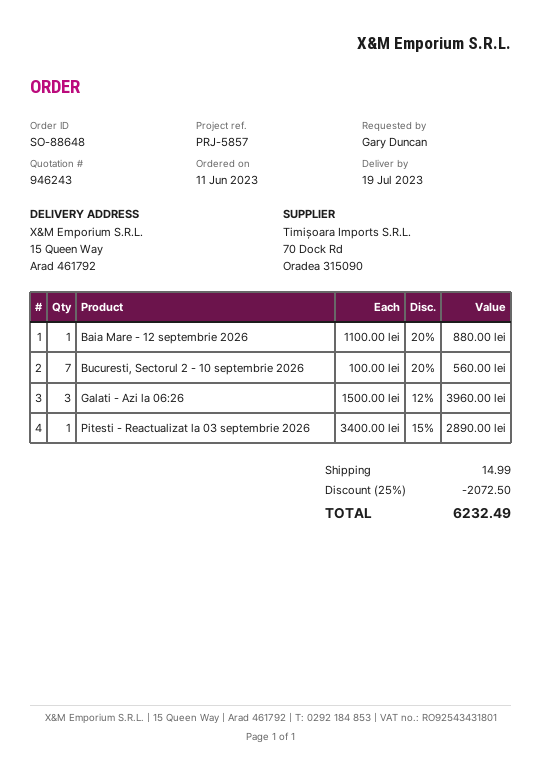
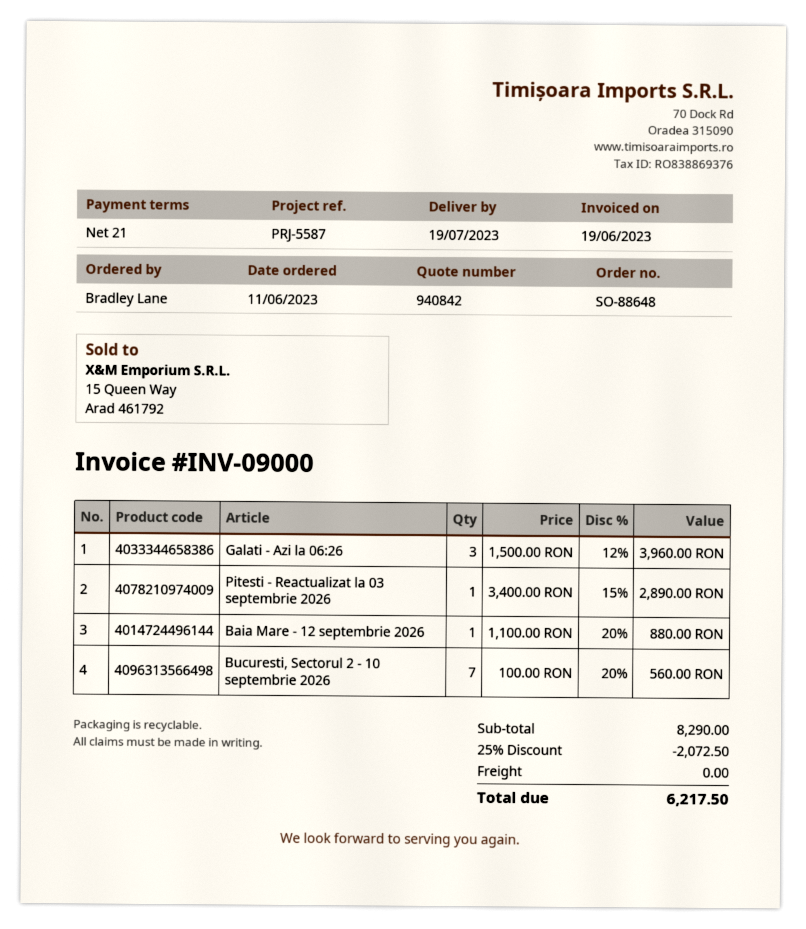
quote number: 946243 -> 940842
reference: PRJ-5857 -> PRJ-5587
ordered by: Gary Duncan -> Bradley Lane
shipping: 14.99 -> 0.00
total: 6232.49 -> 6217.50

